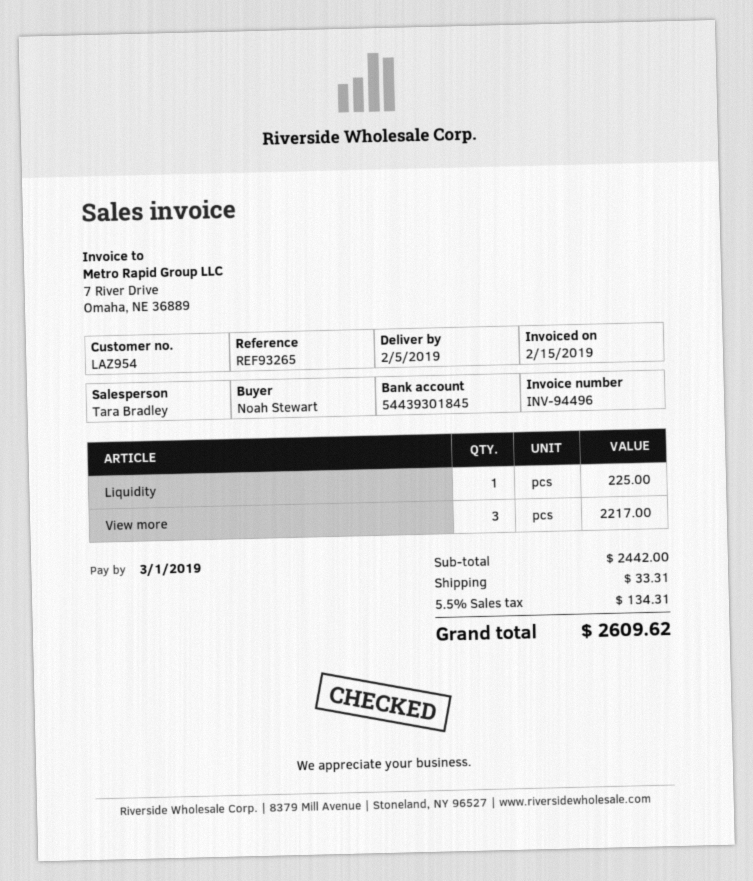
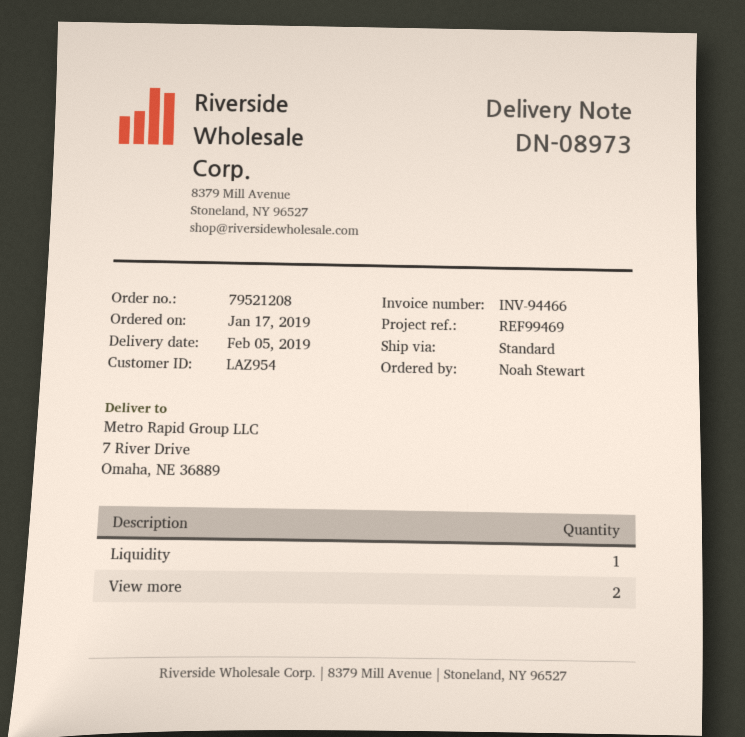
invoice number: INV-94496 -> INV-94466
reference: REF93265 -> REF99469
View more: 3 -> 2

